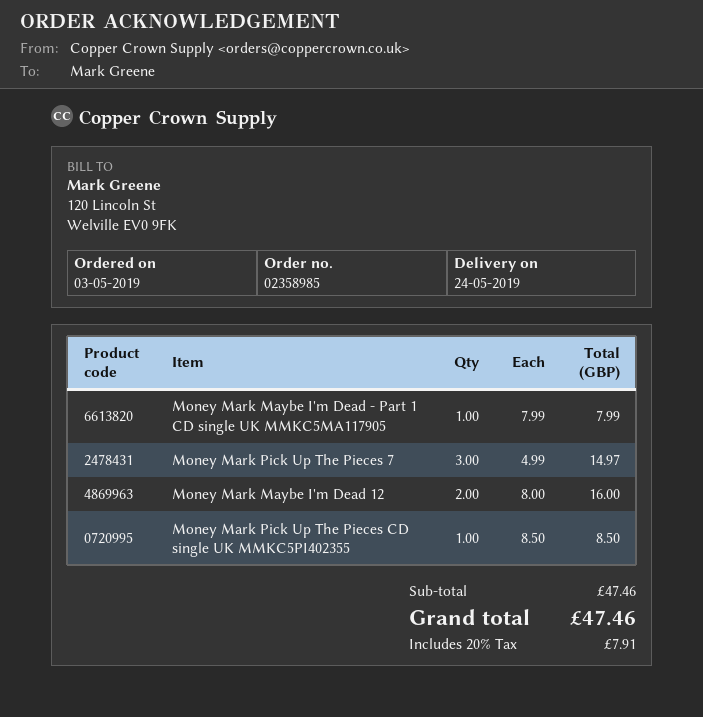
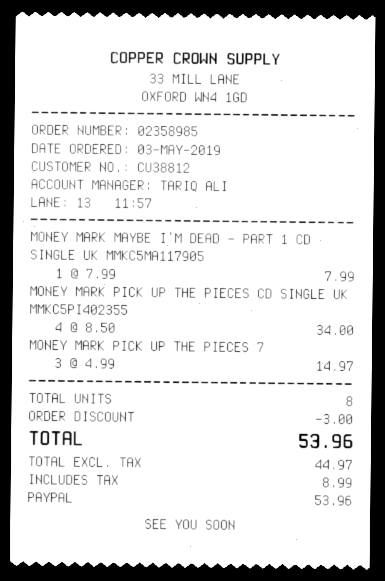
Money Mark Maybe I'm Dead 12: 2 x 8.00 = 16.00 -> none
Money Mark Pick Up The Pieces CD single UK MMKC5PI402355: 1 x 8.50 = 8.50 -> 4 x 8.50 = 34.00
discount: none -> 3.00
tax: 7.91 -> 8.99
total: 47.46 -> 53.96

